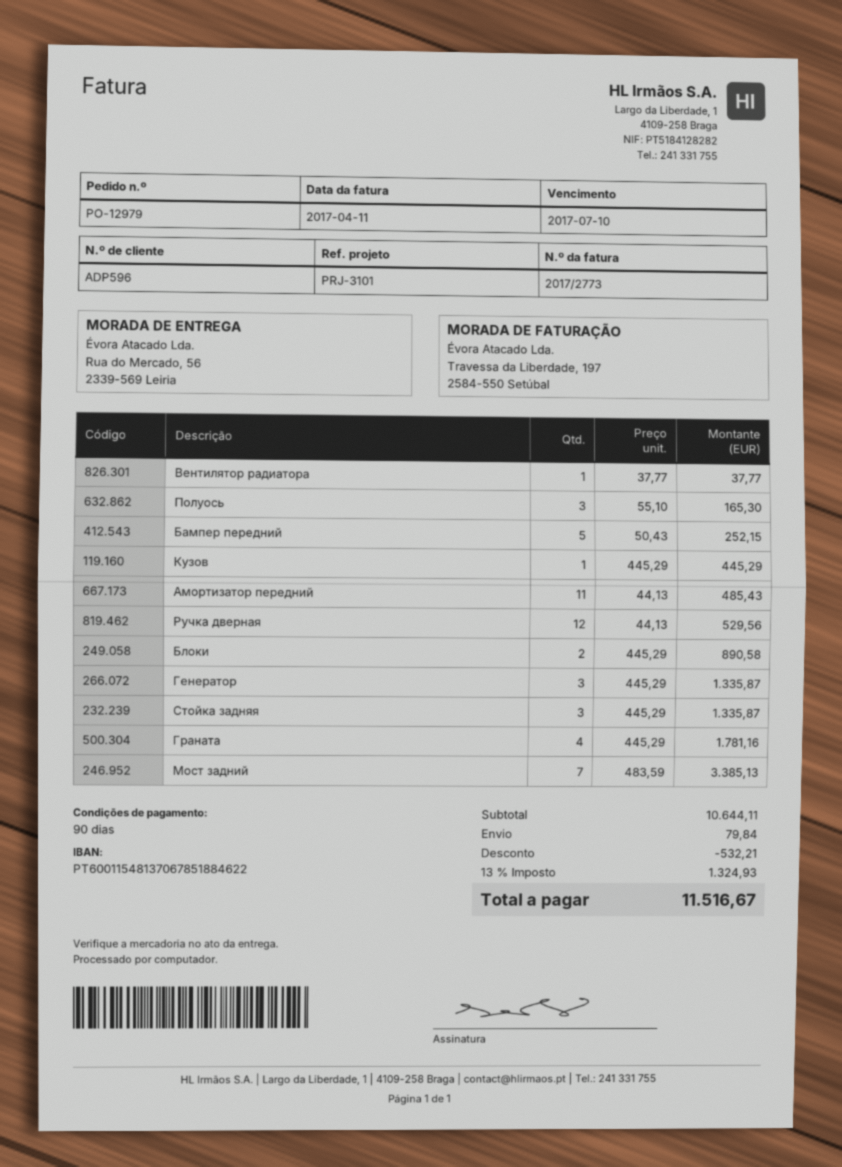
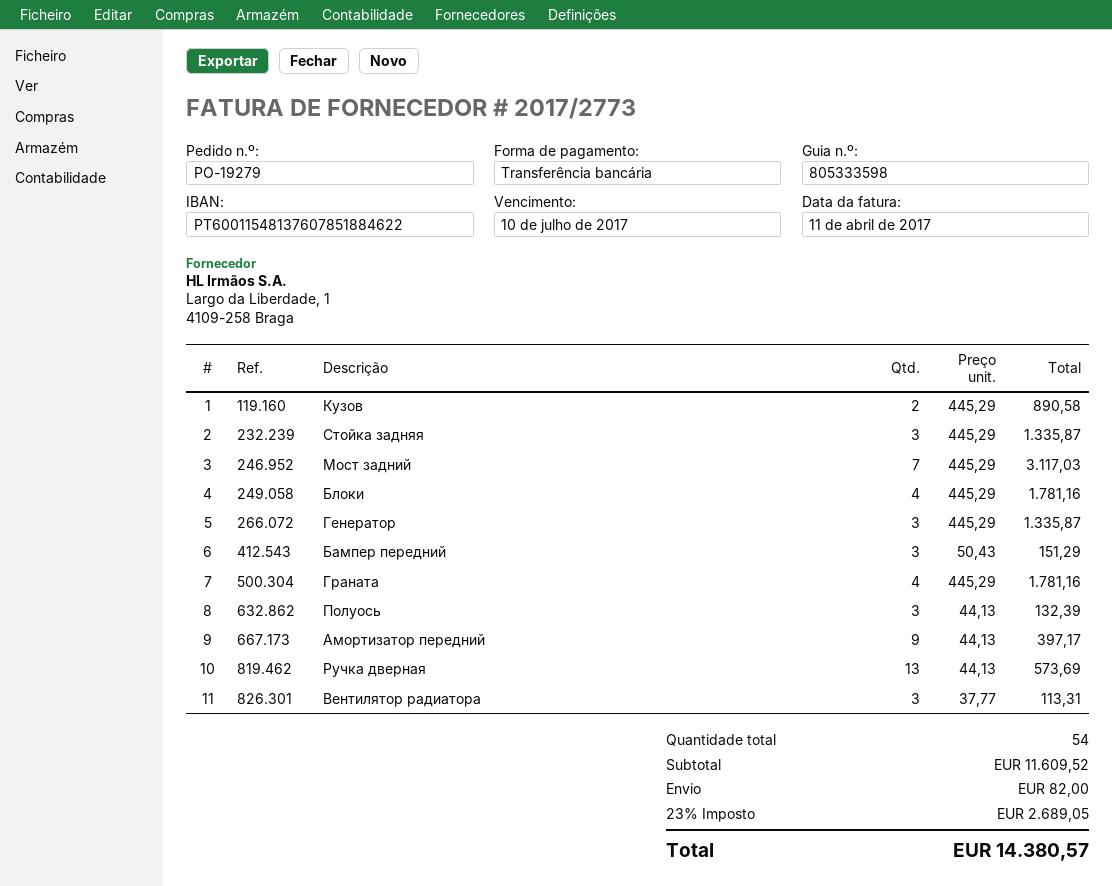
order number: PO-12979 -> PO-19279
bank account: PT60011548137067851884622 -> PT60011548137607851884622
Вентилятор радиатора: 1 x 37.77 = 37.77 -> 3 x 37.77 = 113.31
Полуось: 3 x 55.10 = 165.30 -> 3 x 44.13 = 132.39
Бампер передний: 5 x 50.43 = 252.15 -> 3 x 50.43 = 151.29
Кузов: 1 x 445.29 = 445.29 -> 2 x 445.29 = 890.58
Амортизатор передний: 11 x 44.13 = 485.43 -> 9 x 44.13 = 397.17
Ручка дверная: 12 x 44.13 = 529.56 -> 13 x 44.13 = 573.69
Блоки: 2 x 445.29 = 890.58 -> 4 x 445.29 = 1781.16
Мост задний: 7 x 483.59 = 3385.13 -> 7 x 445.29 = 3117.03
subtotal: 10644.11 -> 11609.52
discount: 532.21 -> none
shipping: 79.84 -> 82.00
tax: 13% = 1324.93 -> 23% = 2689.05
total: 11516.67 -> 14380.57

